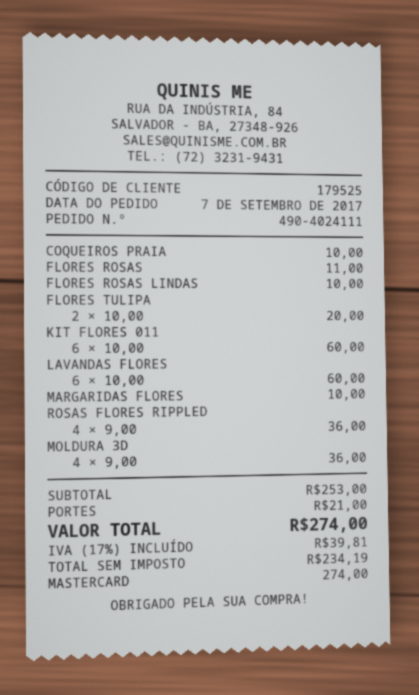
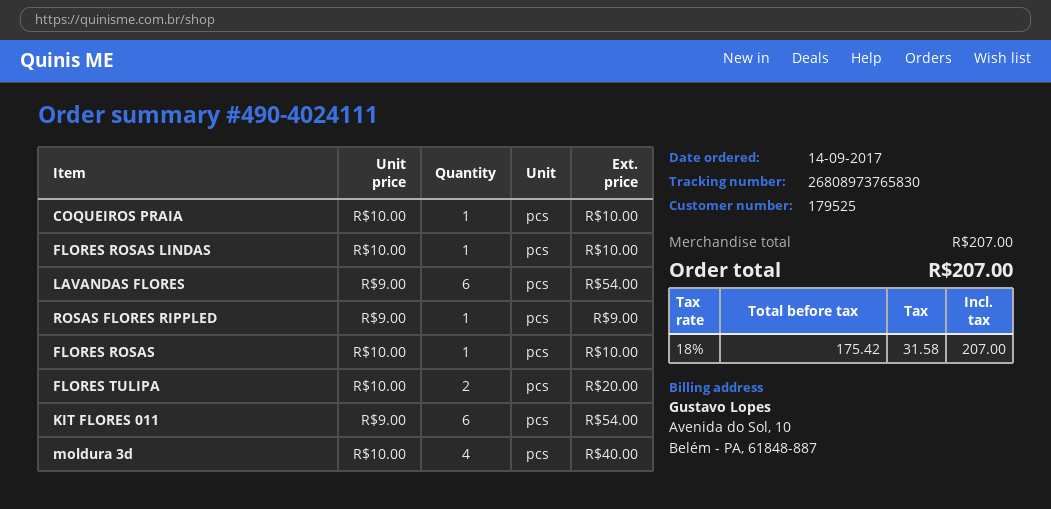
order date: 2017-09-07 -> 2017-09-14
FLORES ROSAS: 1 x 11.00 = 11.00 -> 1 x 10.00 = 10.00
KIT FLORES 011: 6 x 10.00 = 60.00 -> 6 x 9.00 = 54.00
LAVANDAS FLORES: 6 x 10.00 = 60.00 -> 6 x 9.00 = 54.00
MARGARIDAS FLORES: 1 x 10.00 = 10.00 -> none
ROSAS FLORES RIPPLED: 4 x 9.00 = 36.00 -> 1 x 9.00 = 9.00
MOLDURA 3D: 4 x 9.00 = 36.00 -> 4 x 10.00 = 40.00
subtotal: 253.00 -> 207.00
shipping: 21.00 -> none
net: 234.19 -> 175.42
tax: 17% = 39.81 -> 18% = 31.58
total: 274.00 -> 207.00

